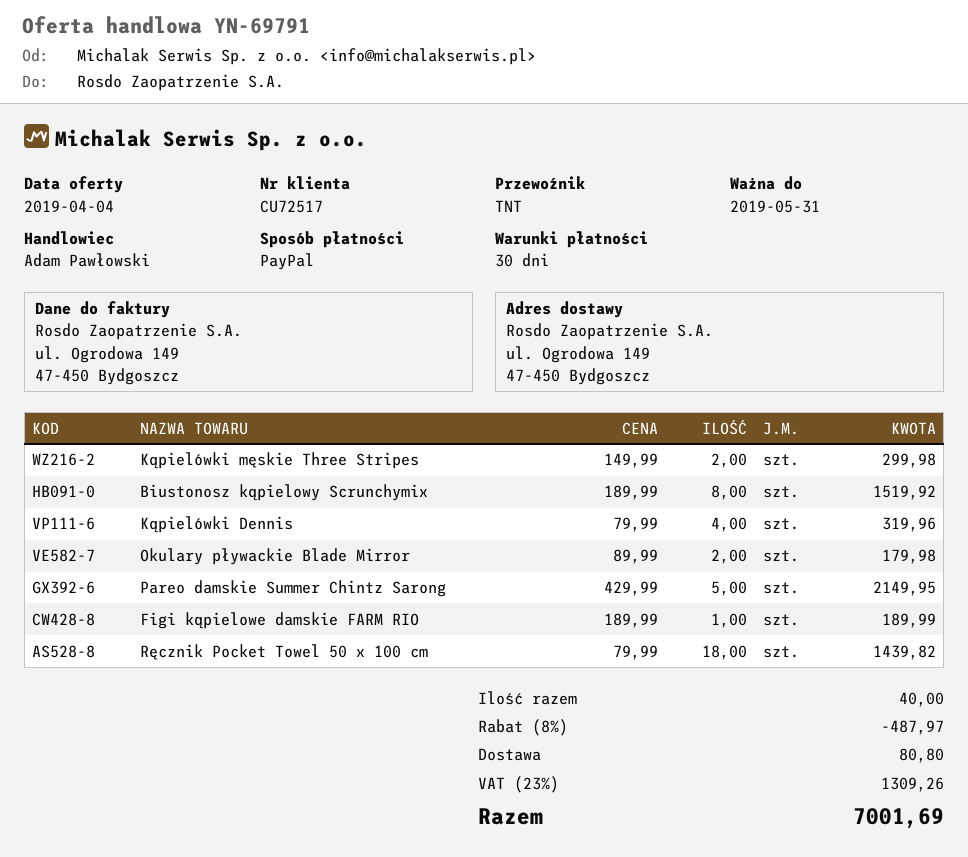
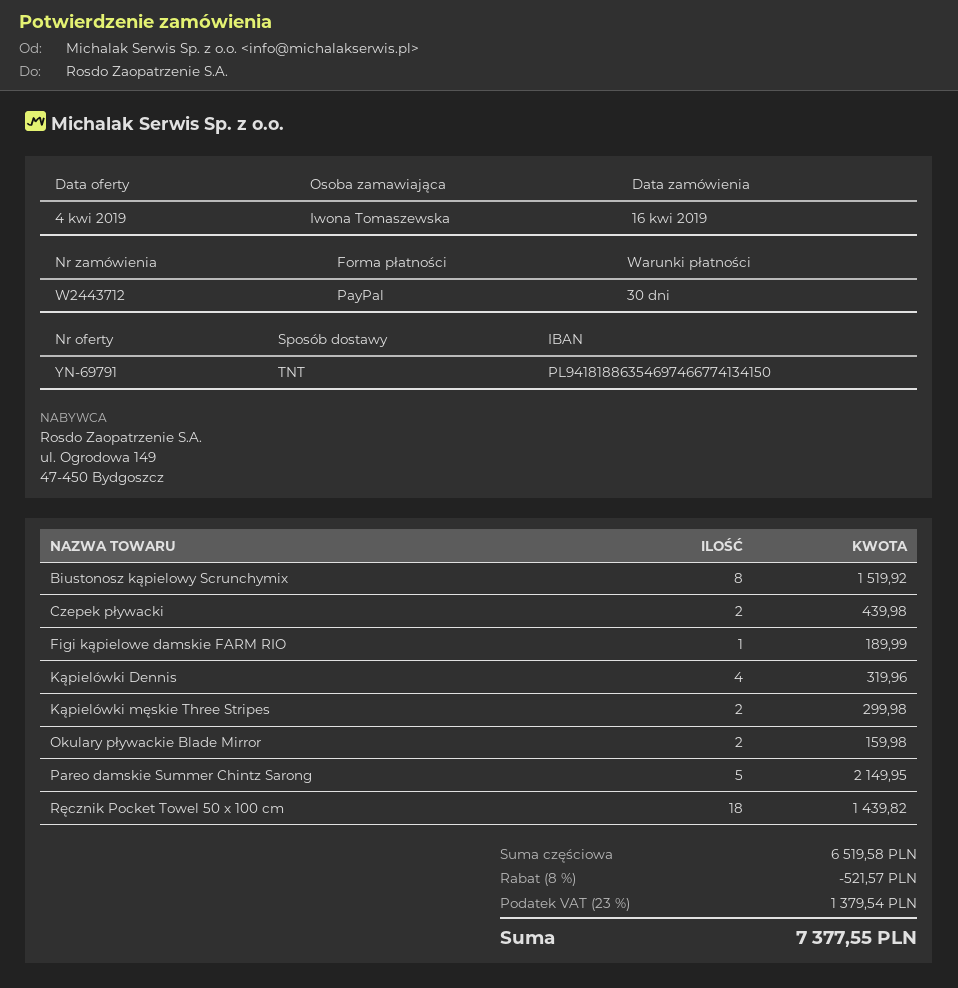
Okulary pływackie Blade Mirror: 2 for 179.98 -> 2 for 159.98
Czepek pływacki: none -> 2 for 439.98
discount: 8% = 487.97 -> 8% = 521.57
shipping: 80.80 -> none
tax: 23% = 1309.26 -> 23% = 1379.54
total: 7001.69 -> 7377.55

